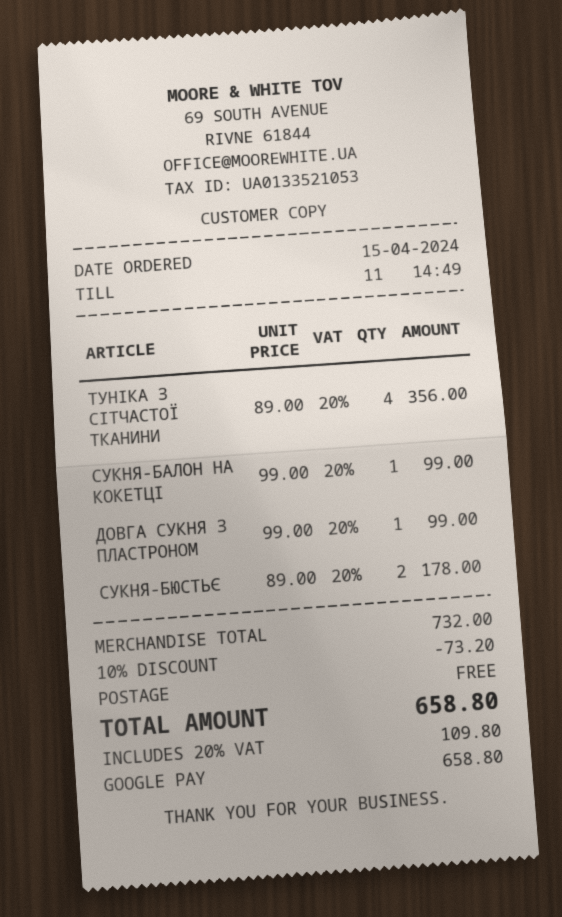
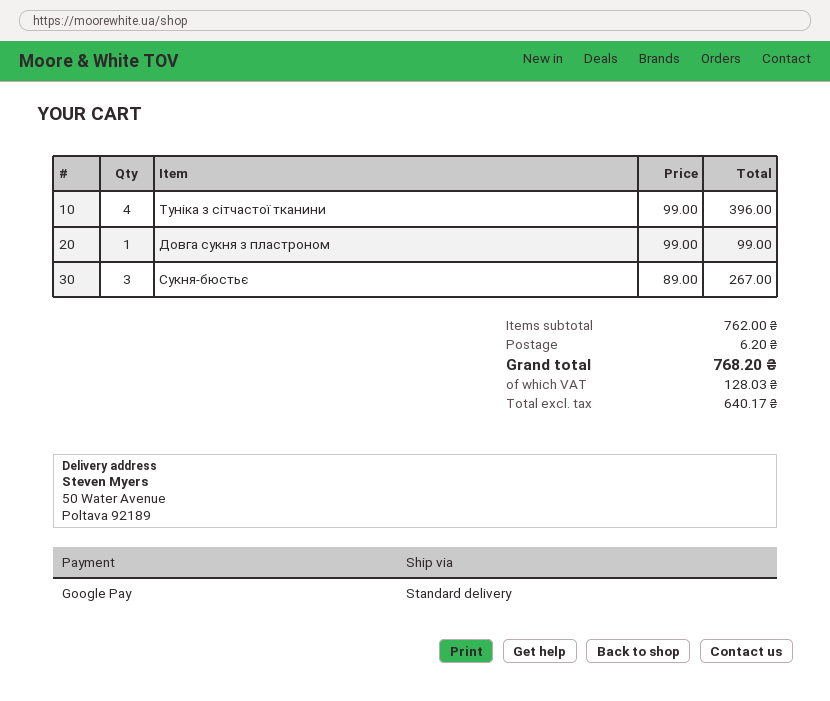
ТУНІКА З СІТЧАСТОЇ ТКАНИНИ: 4 x 89.00 = 356.00 -> 4 x 99.00 = 396.00
СУКНЯ-БАЛОН НА КОКЕТЦІ: 1 x 99.00 = 99.00 -> none
СУКНЯ-БЮСТЬЄ: 2 x 89.00 = 178.00 -> 3 x 89.00 = 267.00
subtotal: 732.00 -> 762.00
discount: 10% = 73.20 -> none
shipping: 0.00 -> 6.20
tax: 109.80 -> 128.03
total: 658.80 -> 768.20

